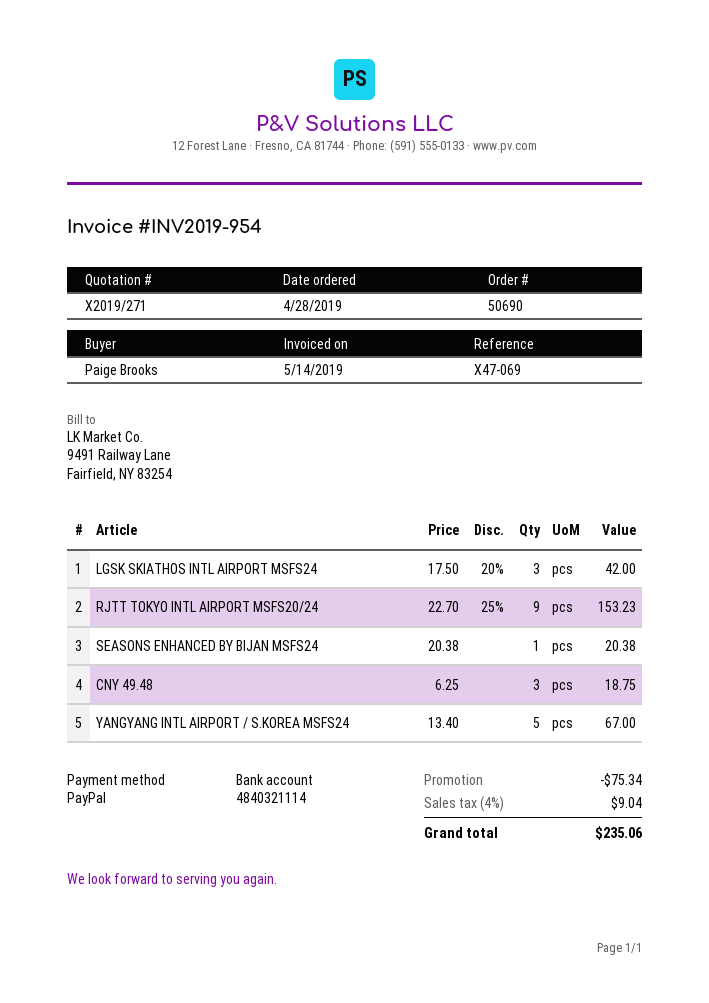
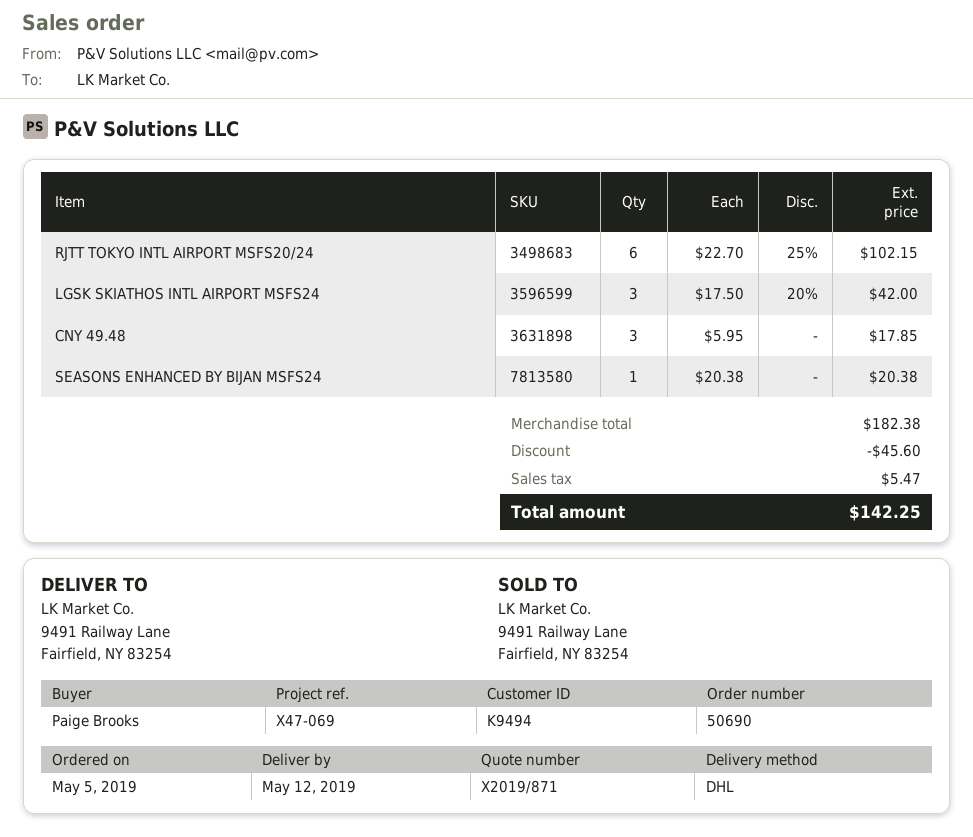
quote number: X2019/271 -> X2019/871
order date: 2019-04-28 -> 2019-05-05
RJTT TOKYO INTL AIRPORT MSFS20/24: 9 x 22.70 - 25% = 153.23 -> 6 x 22.70 - 25% = 102.15
CNY 49.48: 3 x 6.25 = 18.75 -> 3 x 5.95 = 17.85
YANGYANG INTL AIRPORT / S.KOREA MSFS24: 5 x 13.40 = 67.00 -> none
discount: 75.34 -> 45.60
tax: 9.04 -> 5.47
total: 235.06 -> 142.25

